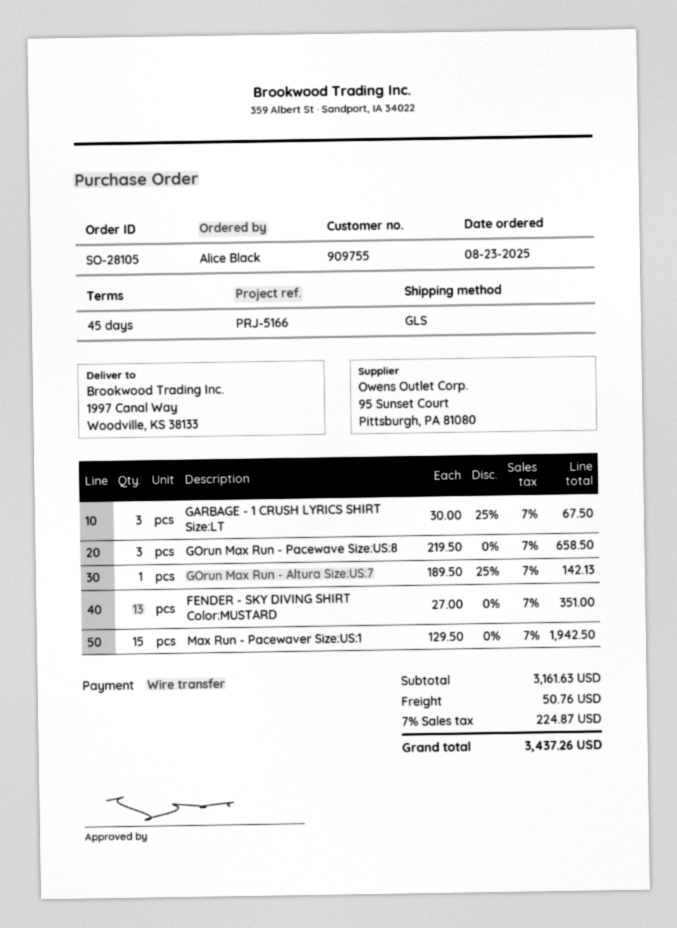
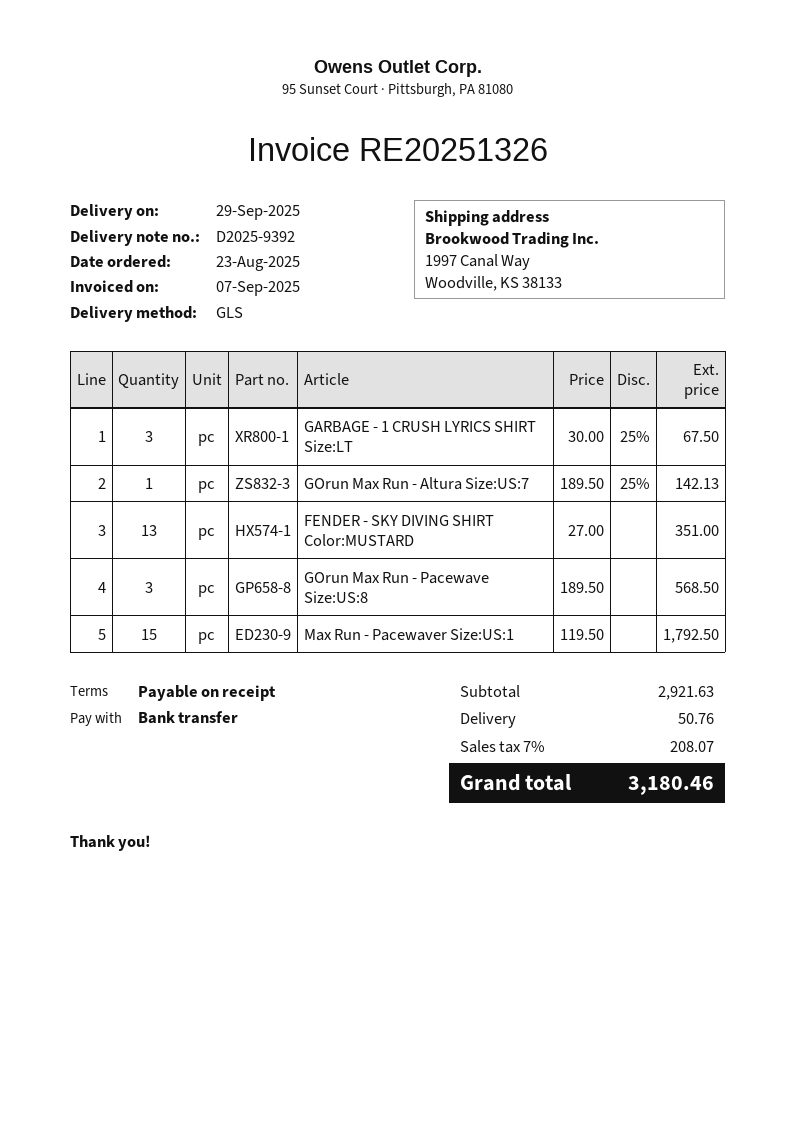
payment terms: 45 days -> on receipt
GOrun Max Run - Pacewave Size:US:8: 3 x 219.50 = 658.50 -> 3 x 189.50 = 568.50
Max Run - Pacewaver Size:US:1: 15 x 129.50 = 1942.50 -> 15 x 119.50 = 1792.50
subtotal: 3161.63 -> 2921.63
tax: 7% = 224.87 -> 7% = 208.07
total: 3437.26 -> 3180.46

